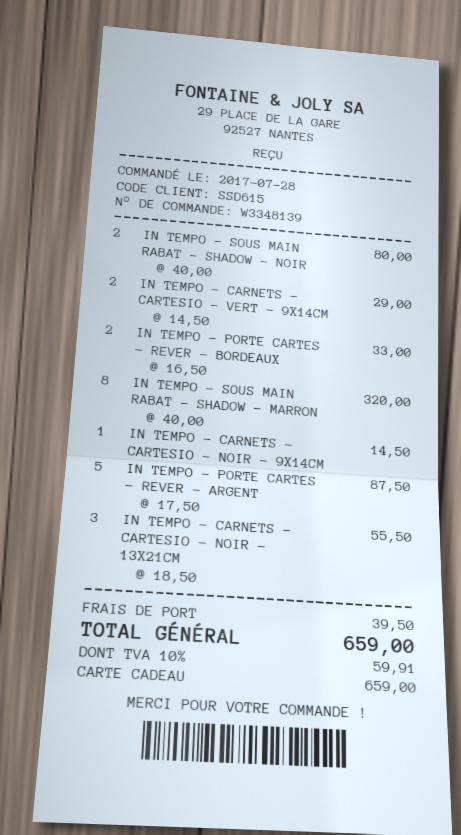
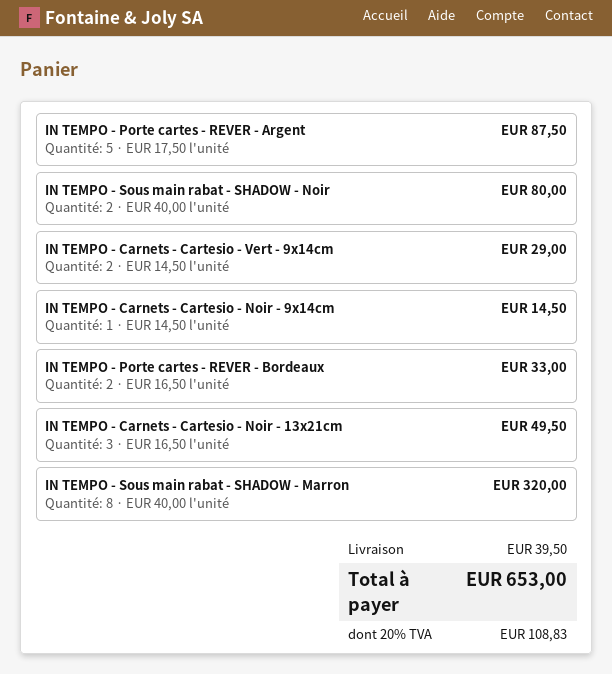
IN TEMPO - CARNETS - CARTESIO - NOIR - 13X21CM: 3 x 18.50 = 55.50 -> 3 x 16.50 = 49.50
tax: 10% = 59.91 -> 20% = 108.83
total: 659.00 -> 653.00

